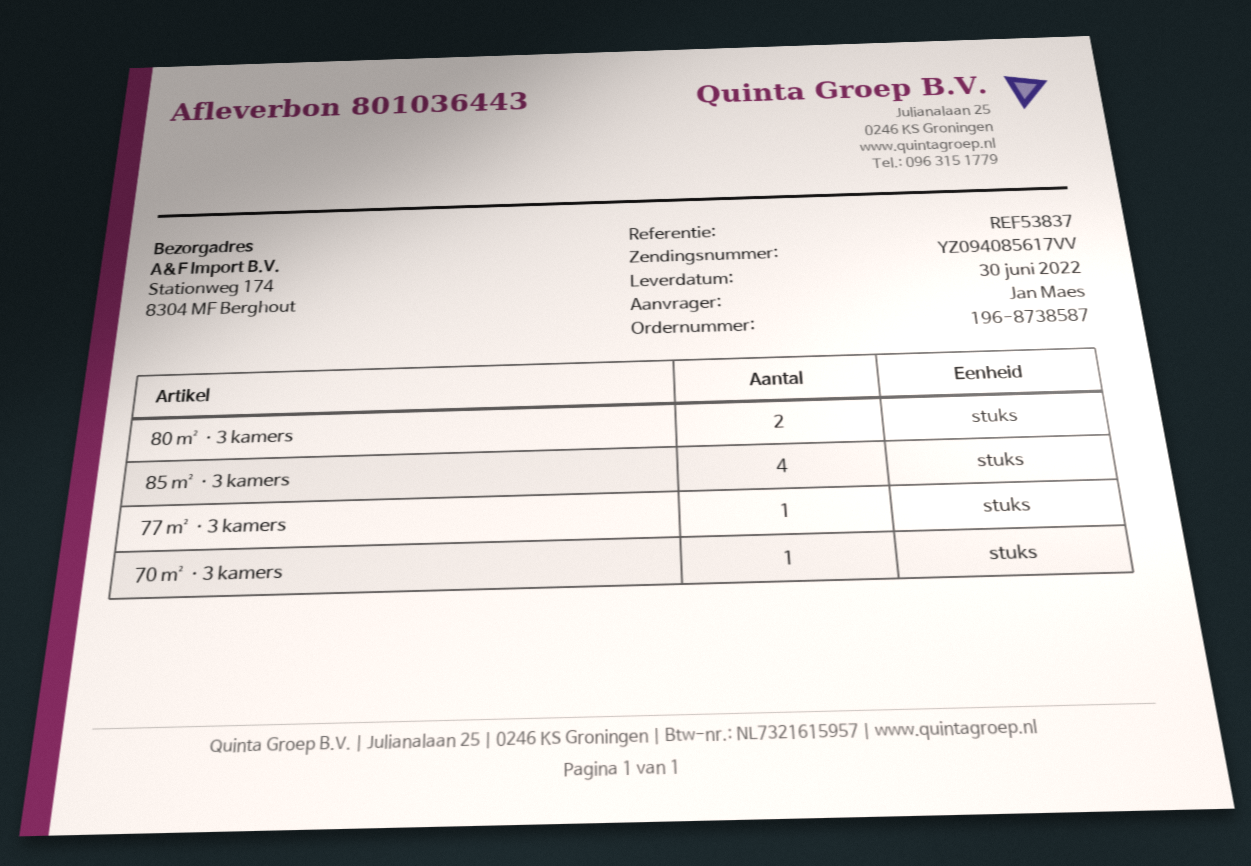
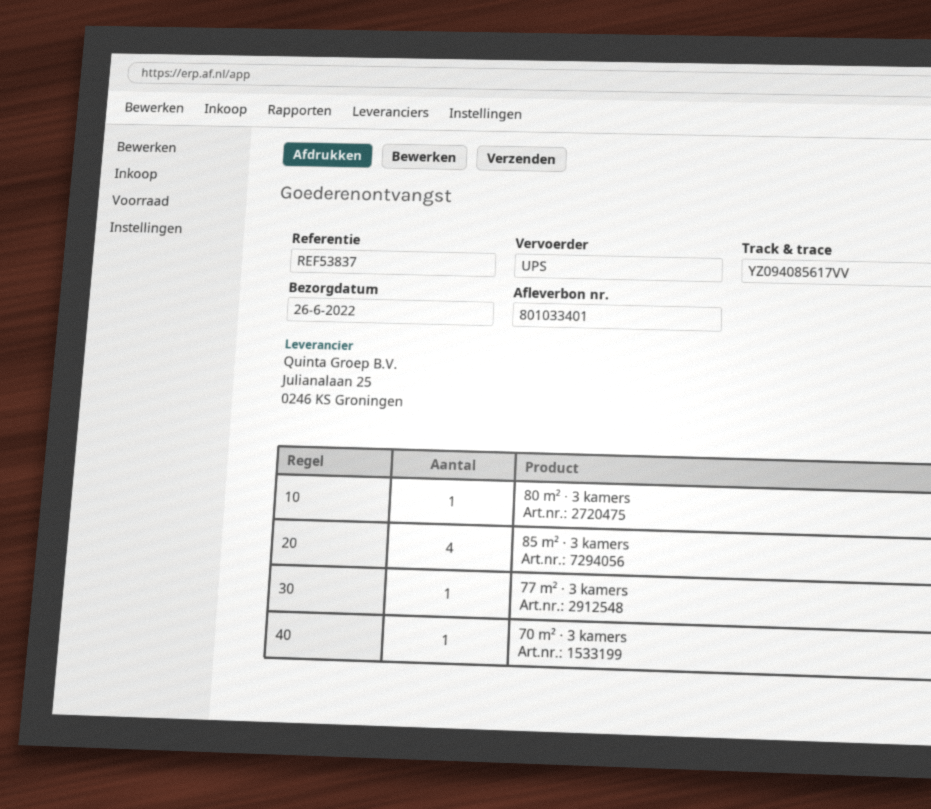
delivery note number: 801036443 -> 801033401
delivery date: 2022-06-30 -> 2022-06-26
80 m² · 3 kamers: 2 -> 1

